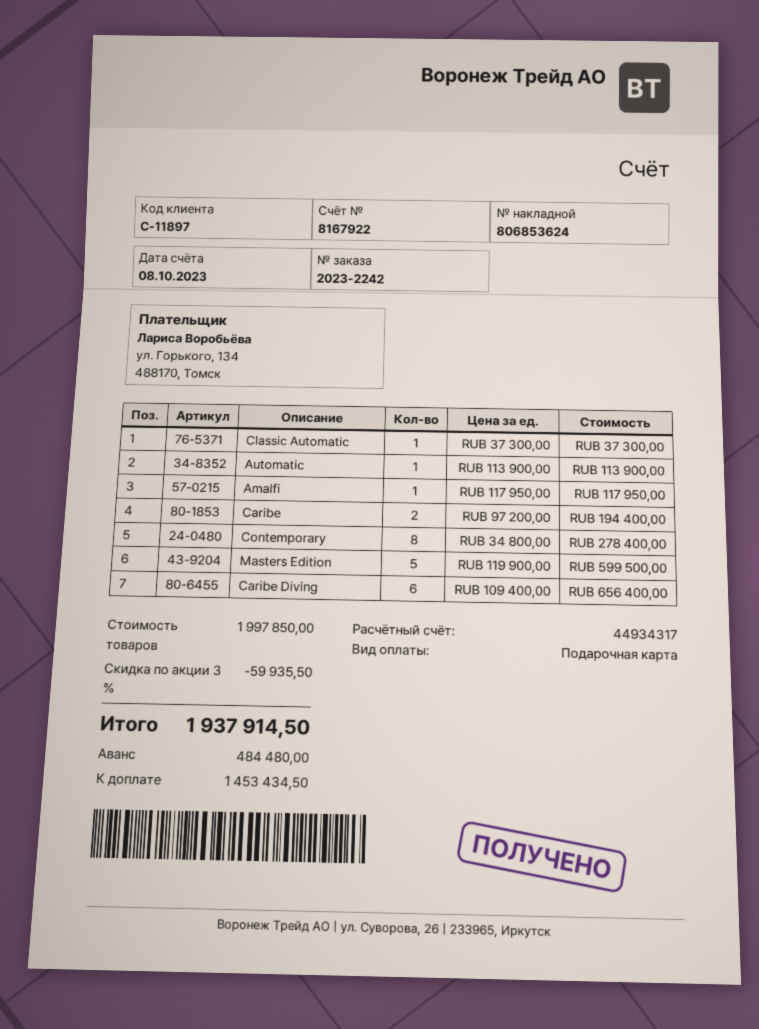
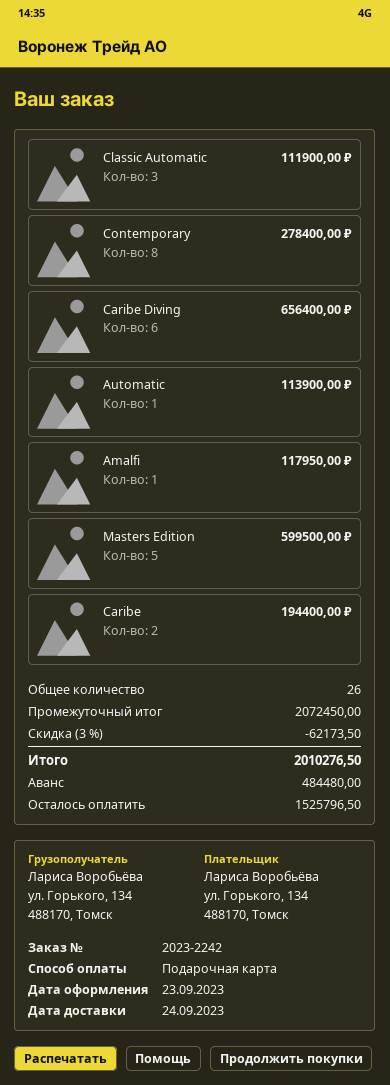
Classic Automatic: 1 for 37300.00 -> 3 for 111900.00
subtotal: 1997850.00 -> 2072450.00
discount: 3% = 59935.50 -> 3% = 62173.50
total: 1937914.50 -> 2010276.50
balance: 1453434.50 -> 1525796.50

